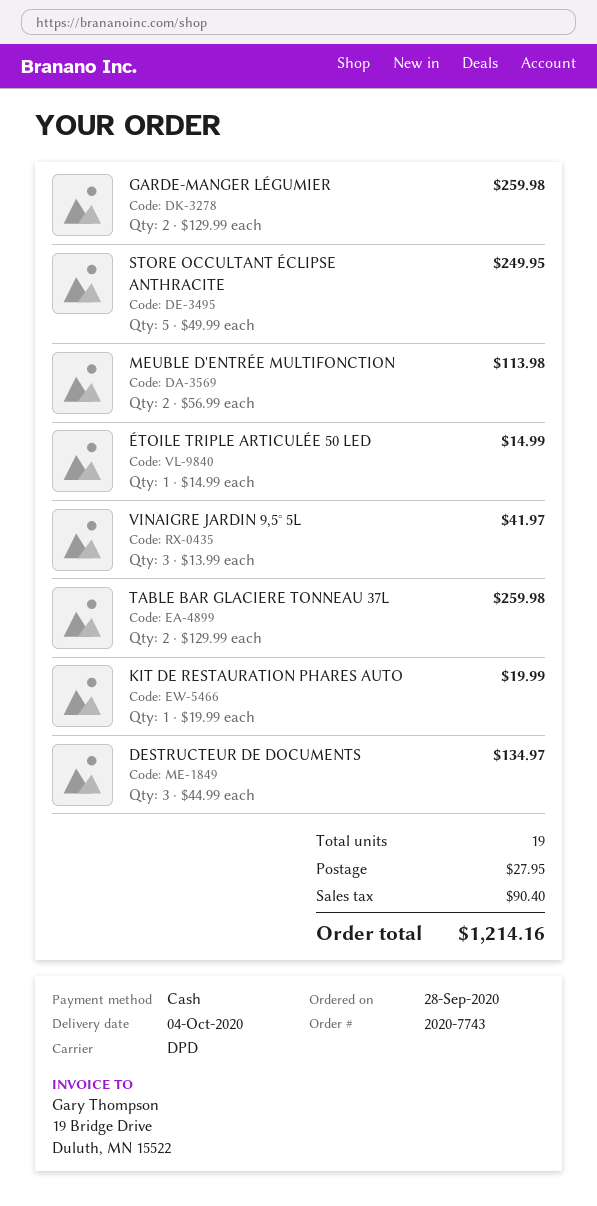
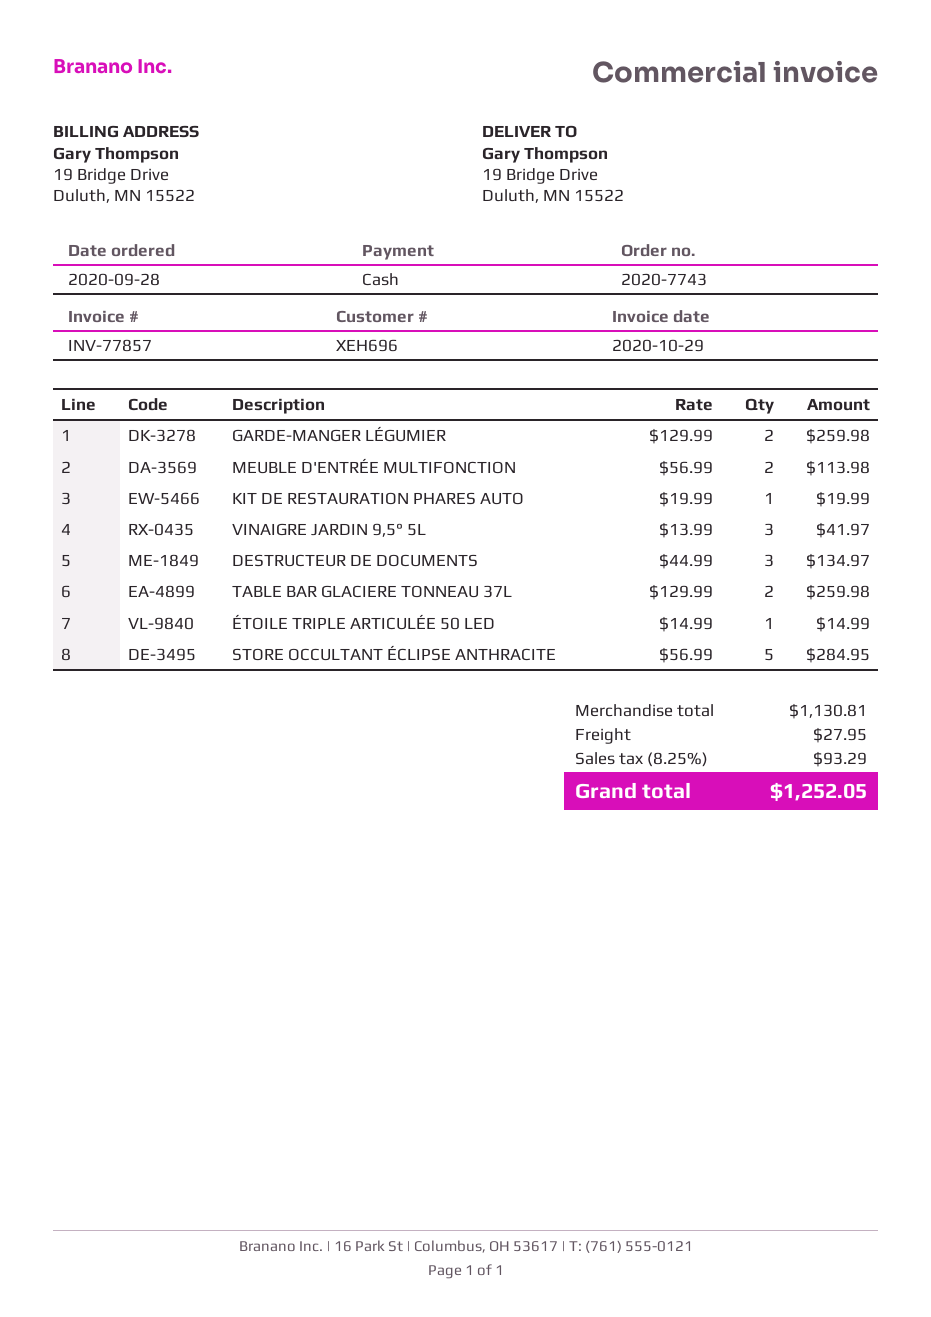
STORE OCCULTANT ÉCLIPSE ANTHRACITE: 5 x 49.99 = 249.95 -> 5 x 56.99 = 284.95
tax: 90.40 -> 93.29
total: 1214.16 -> 1252.05

